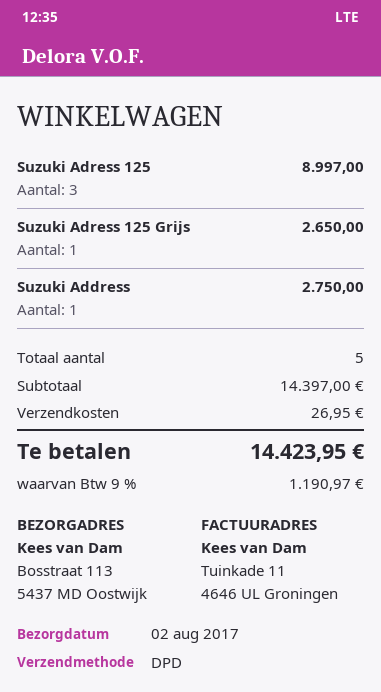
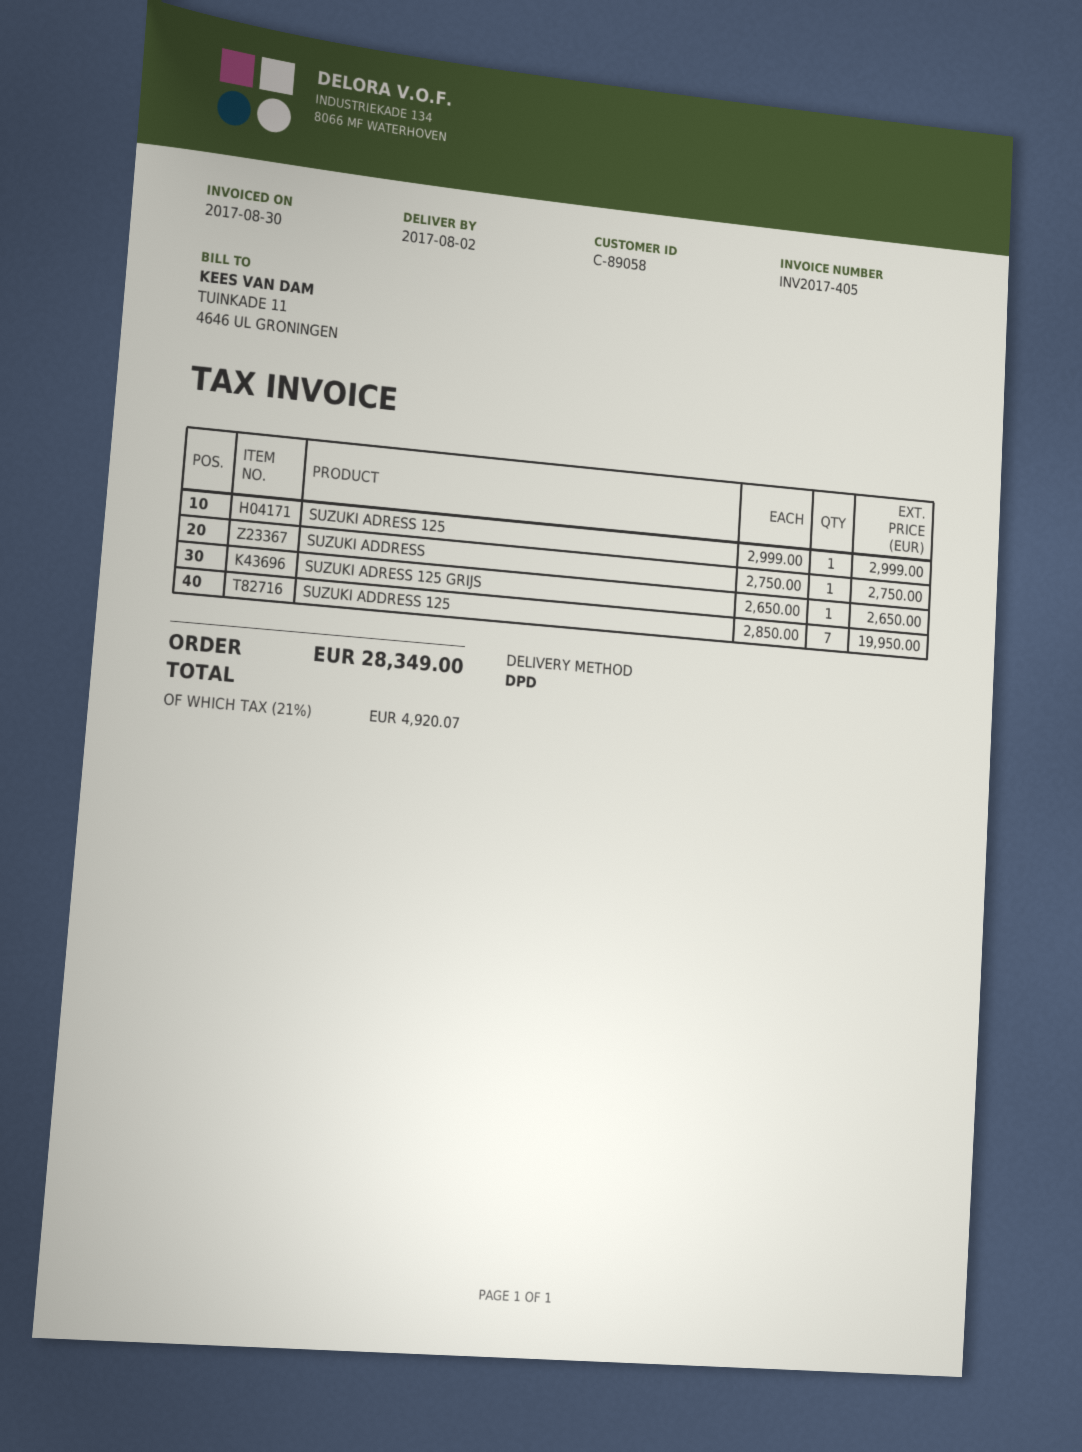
Suzuki Adress 125: 3 for 8997.00 -> 1 for 2999.00
SUZUKI ADDRESS 125: none -> 7 for 19950.00
shipping: 26.95 -> none
tax: 9% = 1190.97 -> 21% = 4920.07
total: 14423.95 -> 28349.00

